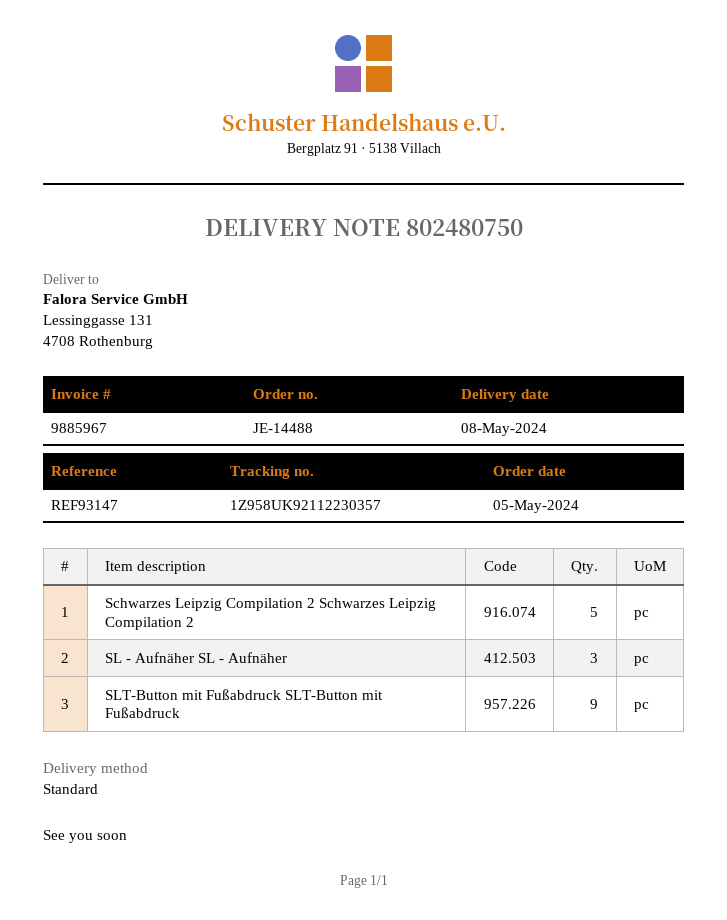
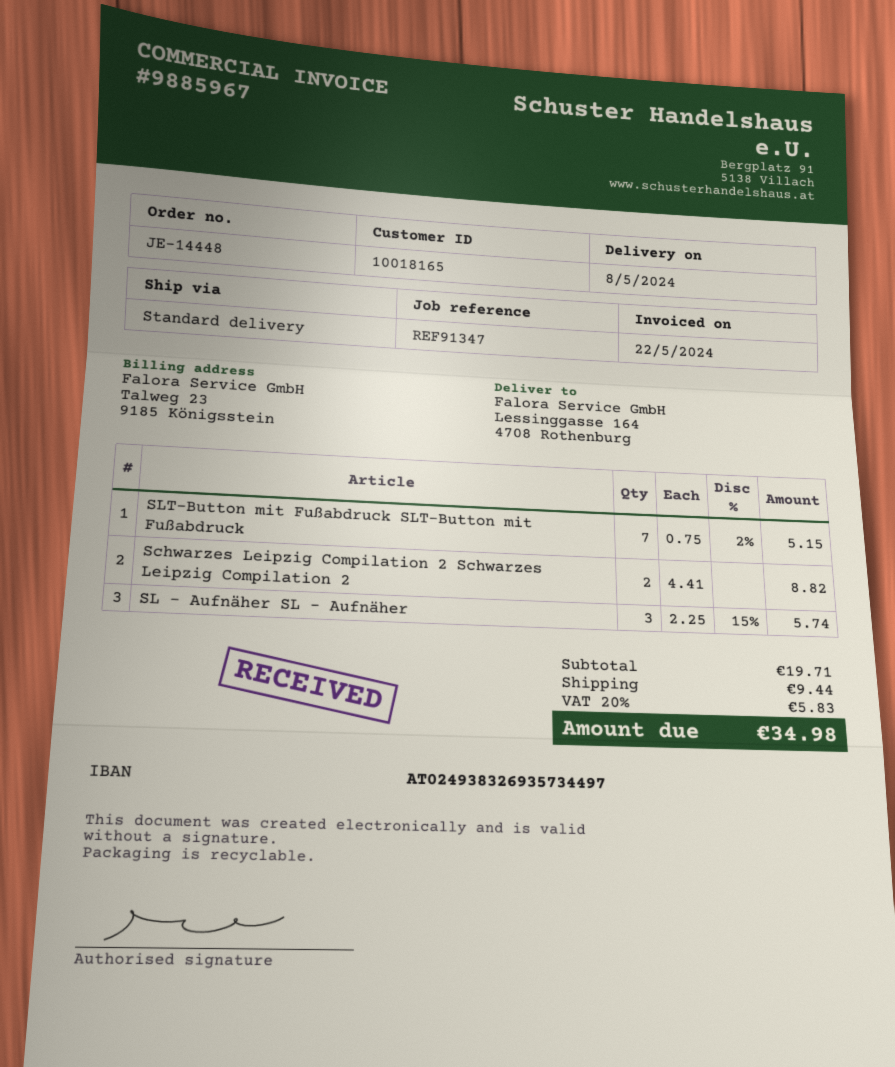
order number: JE-14488 -> JE-14448
reference: REF93147 -> REF91347
ship to: Lessinggasse 131, 4708 Rothenburg -> Lessinggasse 164, 4708 Rothenburg
Schwarzes Leipzig Compilation 2 Schwarzes Leipzig Compilation 2: 5 -> 2
SLT-Button mit Fußabdruck SLT-Button mit Fußabdruck: 9 -> 7

